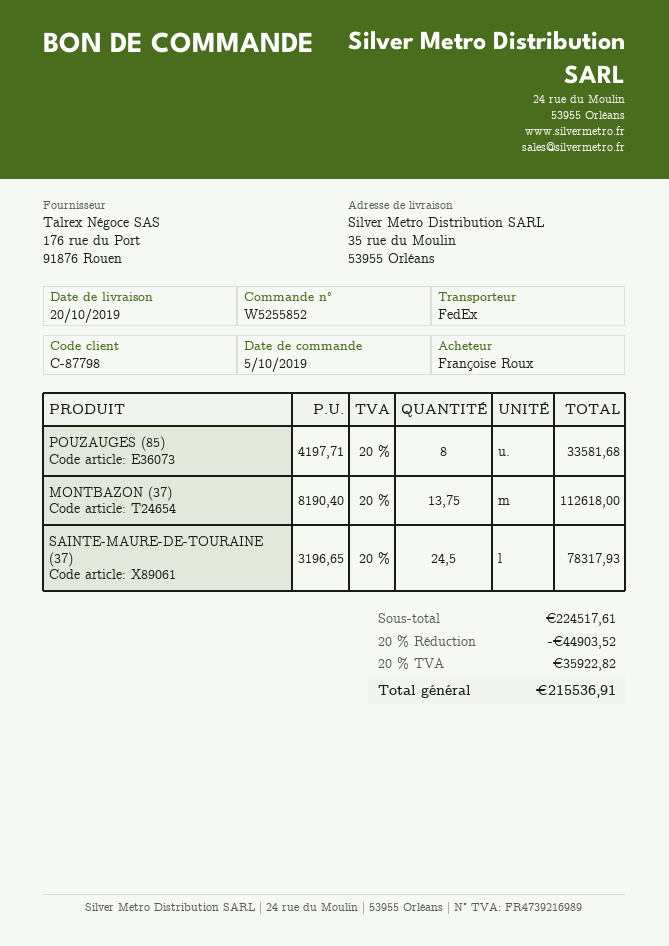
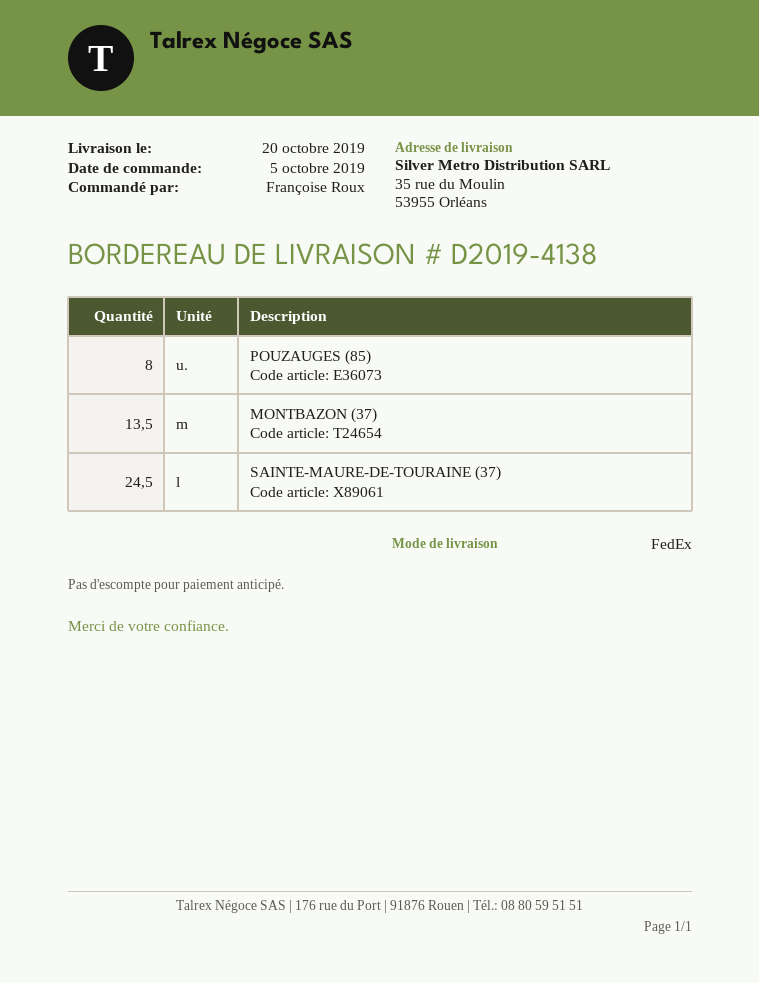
MONTBAZON (37): 13.75 -> 13.5

